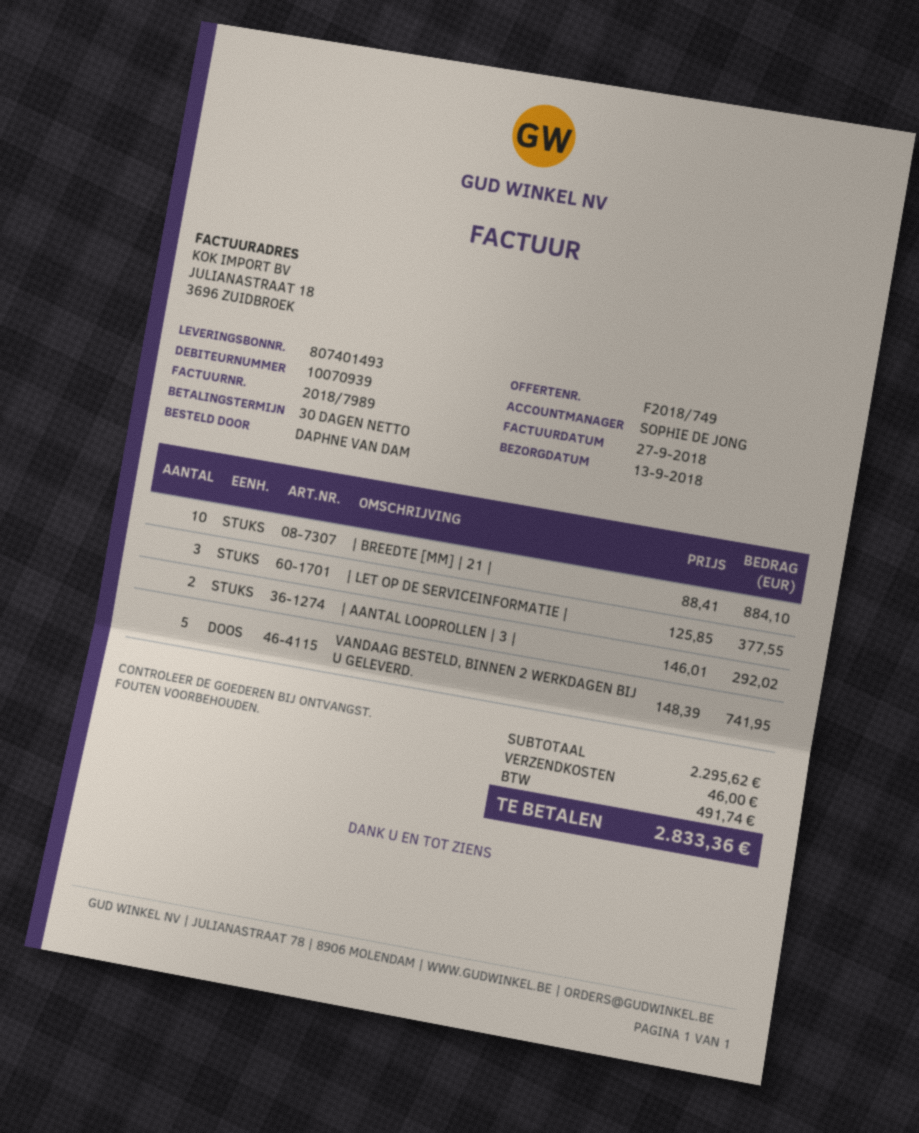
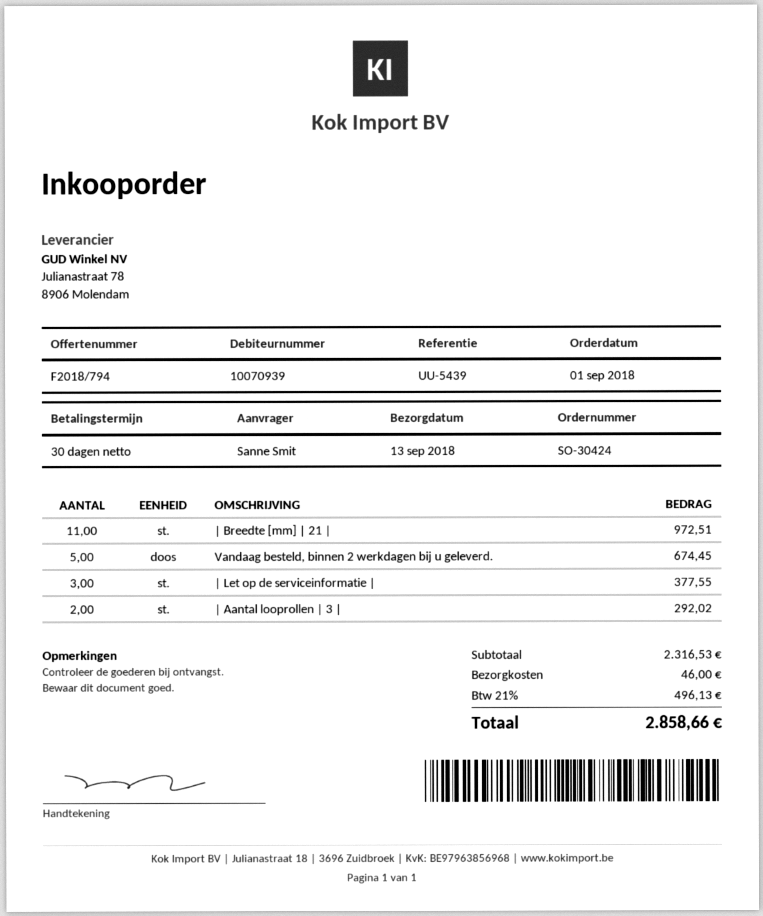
quote number: F2018/749 -> F2018/794
ordered by: DAPHNE VAN DAM -> Sanne Smit
| BREEDTE [MM] | 21 |: 10 for 884.10 -> 11 for 972.51
VANDAAG BESTELD, BINNEN 2 WERKDAGEN BIJ U GELEVERD.: 5 for 741.95 -> 5 for 674.45
subtotal: 2295.62 -> 2316.53
tax: 491.74 -> 496.13
total: 2833.36 -> 2858.66

